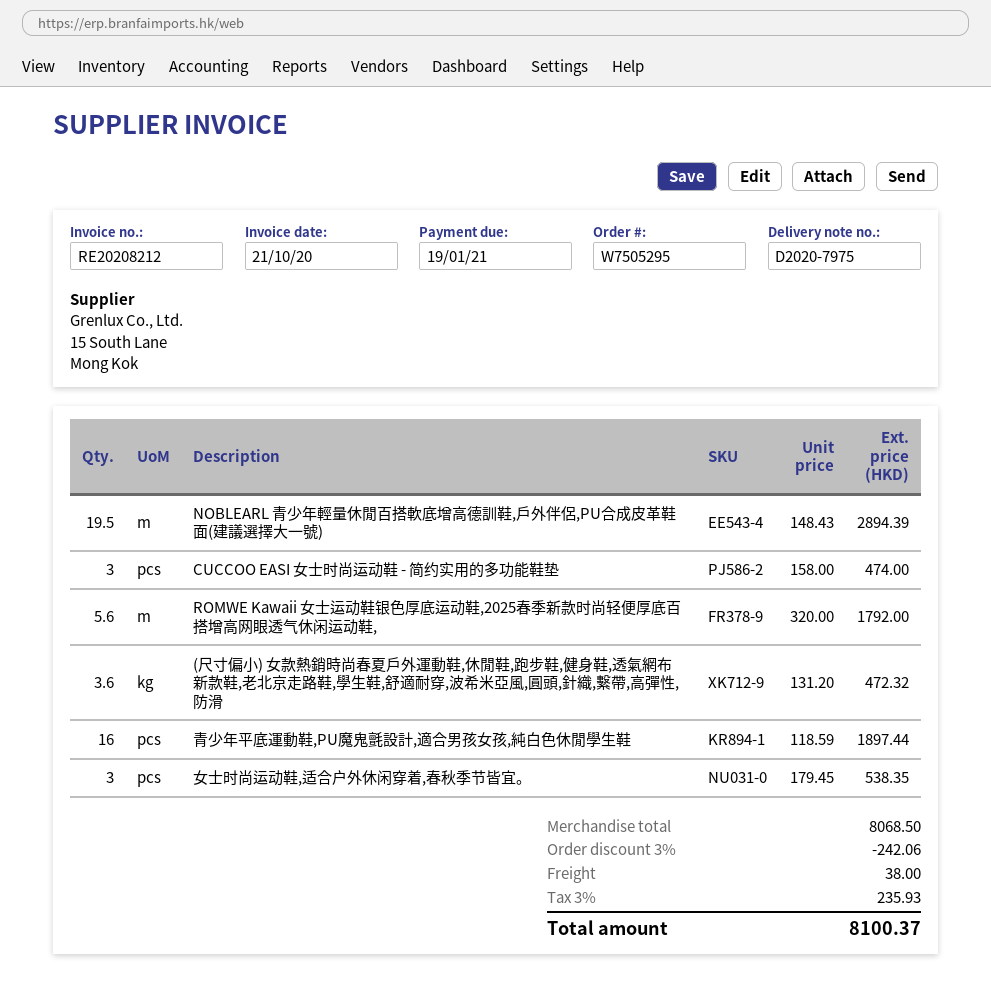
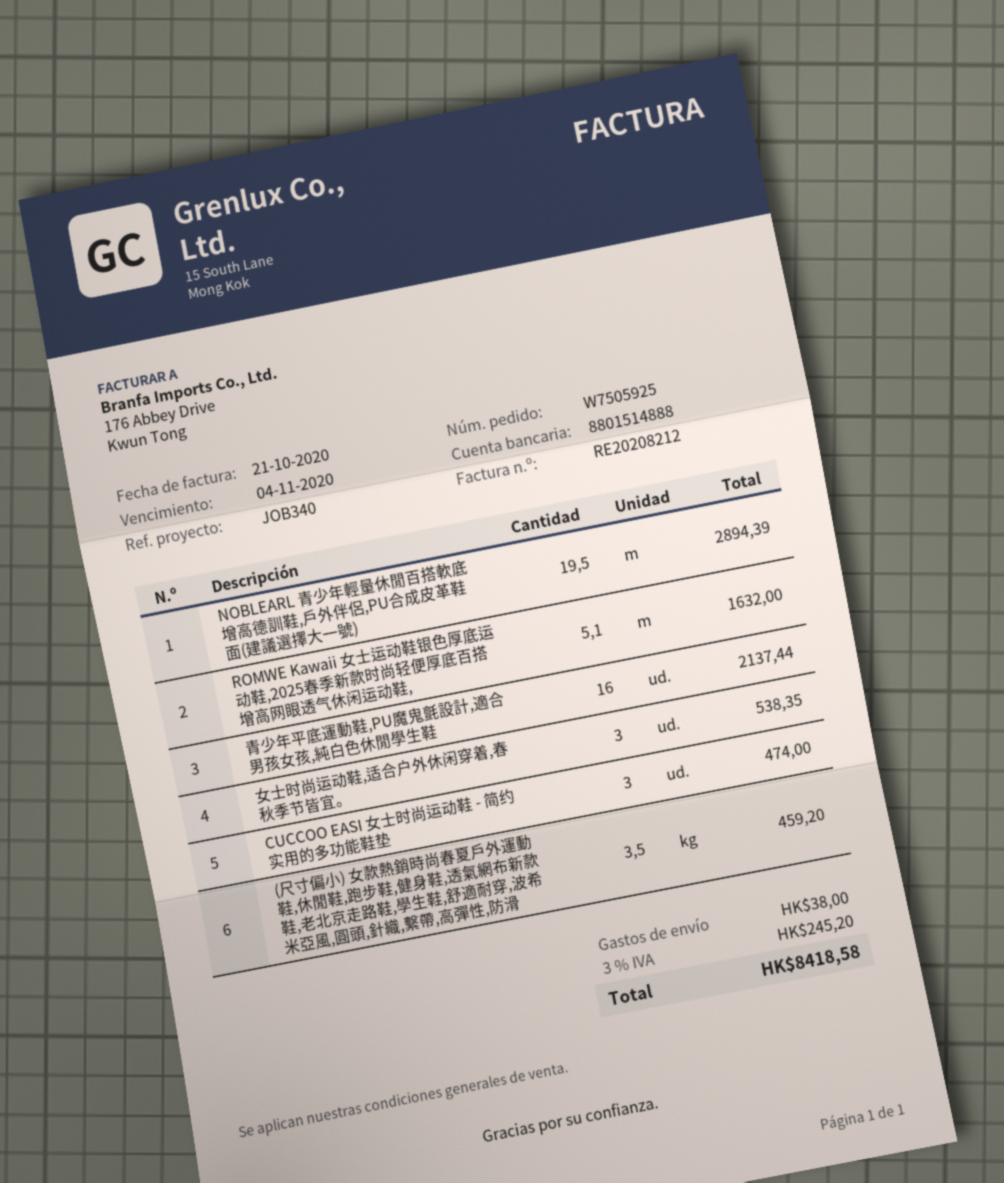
order number: W7505295 -> W7505925
due date: 2021-01-19 -> 2020-11-04
ROMWE Kawaii 女士运动鞋银色厚底运动鞋,2025春季新款时尚轻便厚底百搭增高网眼透气休闲运动鞋,: 5.6 for 1792.00 -> 5.1 for 1632.00
(尺寸偏小) 女款熱銷時尚春夏戶外運動鞋,休閒鞋,跑步鞋,健身鞋,透氣網布新款鞋,老北京走路鞋,學生鞋,舒適耐穿,波希米亞風,圓頭,針織,繫帶,高彈性,防滑: 3.6 for 472.32 -> 3.5 for 459.20
青少年平底運動鞋,PU魔鬼氈設計,適合男孩女孩,純白色休閒學生鞋: 16 for 1897.44 -> 16 for 2137.44
discount: 3% = 242.06 -> none
tax: 3% = 235.93 -> 3% = 245.20
total: 8100.37 -> 8418.58

